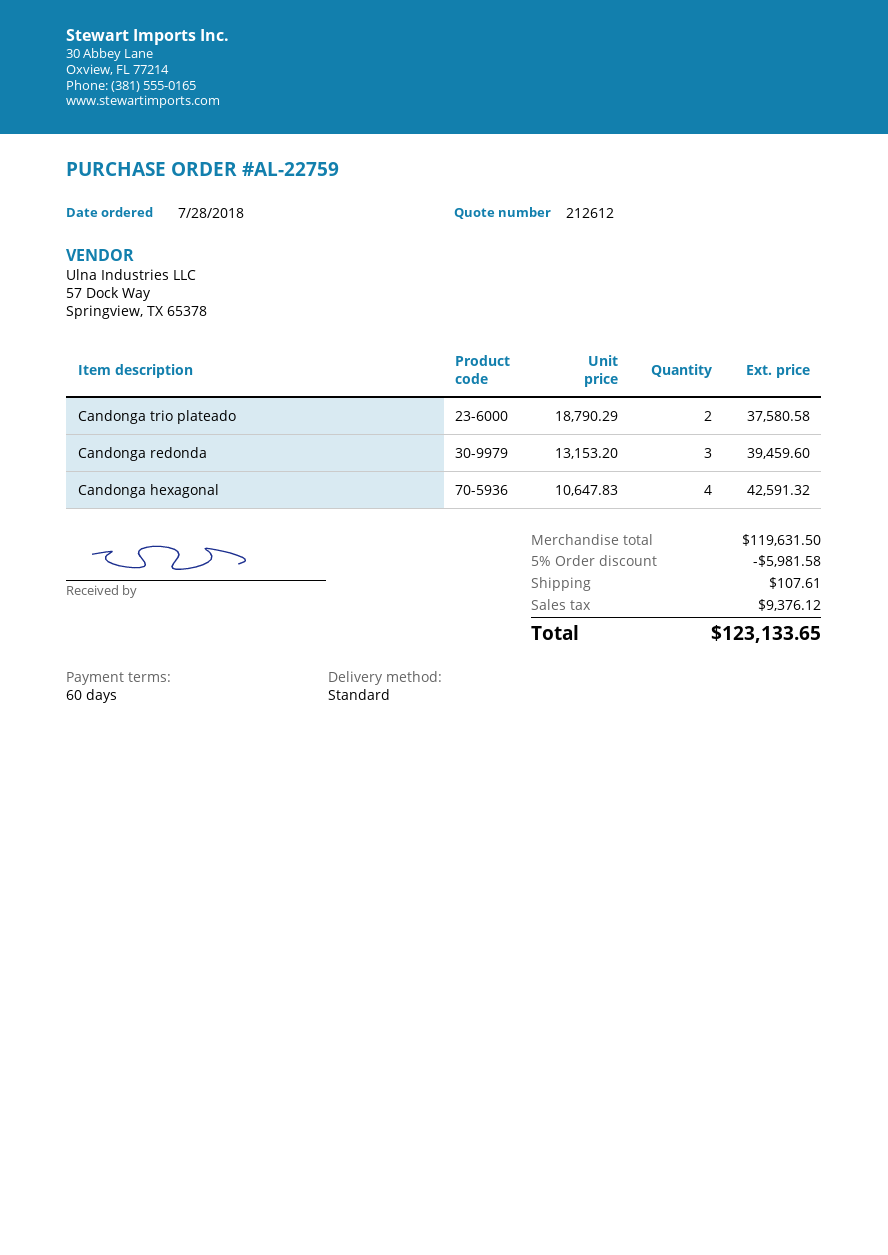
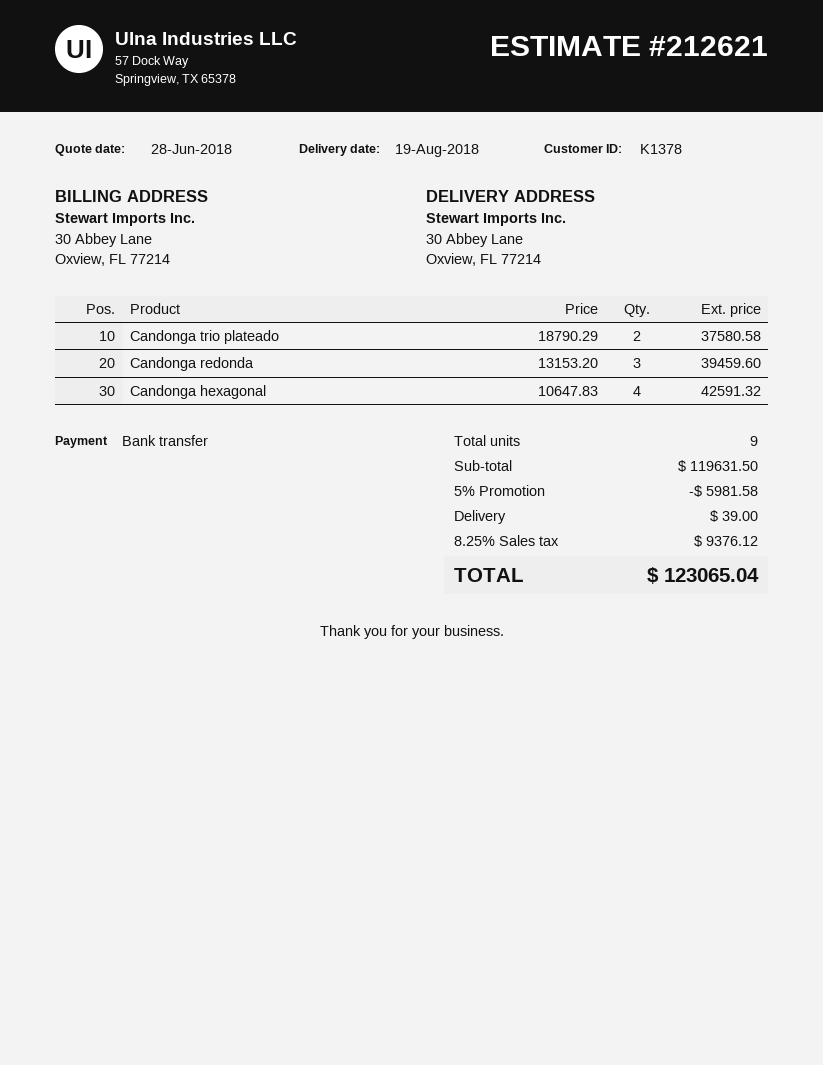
quote number: 212612 -> 212621
shipping: 107.61 -> 39.00
total: 123133.65 -> 123065.04

